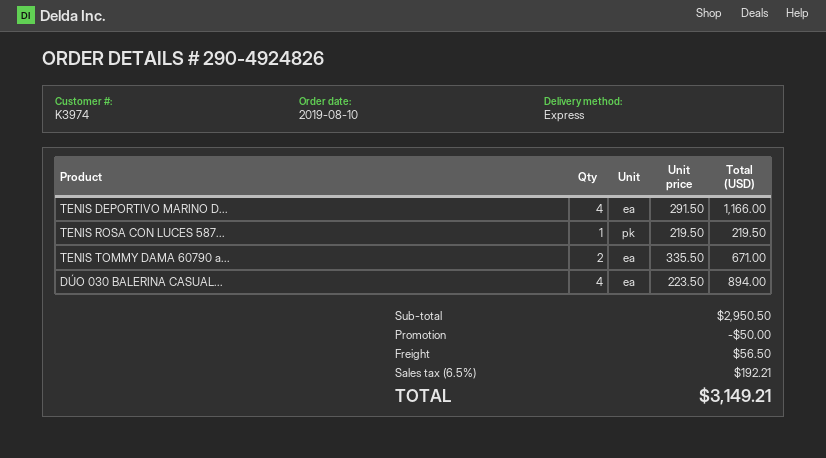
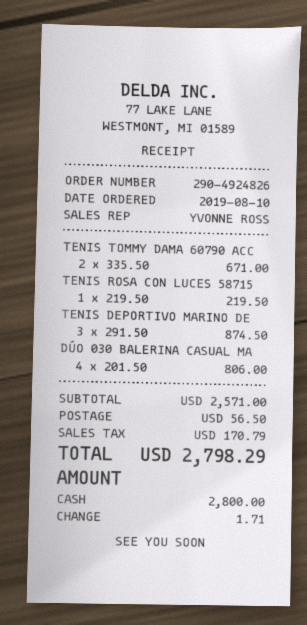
TENIS DEPORTIVO MARINO D...: 4 x 291.50 = 1166.00 -> 3 x 291.50 = 874.50
DÚO 030 BALERINA CASUAL...: 4 x 223.50 = 894.00 -> 4 x 201.50 = 806.00
subtotal: 2950.50 -> 2571.00
discount: 50.00 -> none
tax: 192.21 -> 170.79
total: 3149.21 -> 2798.29

